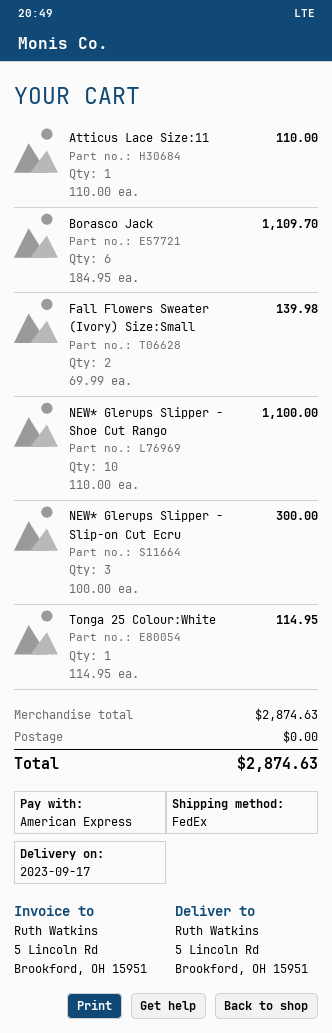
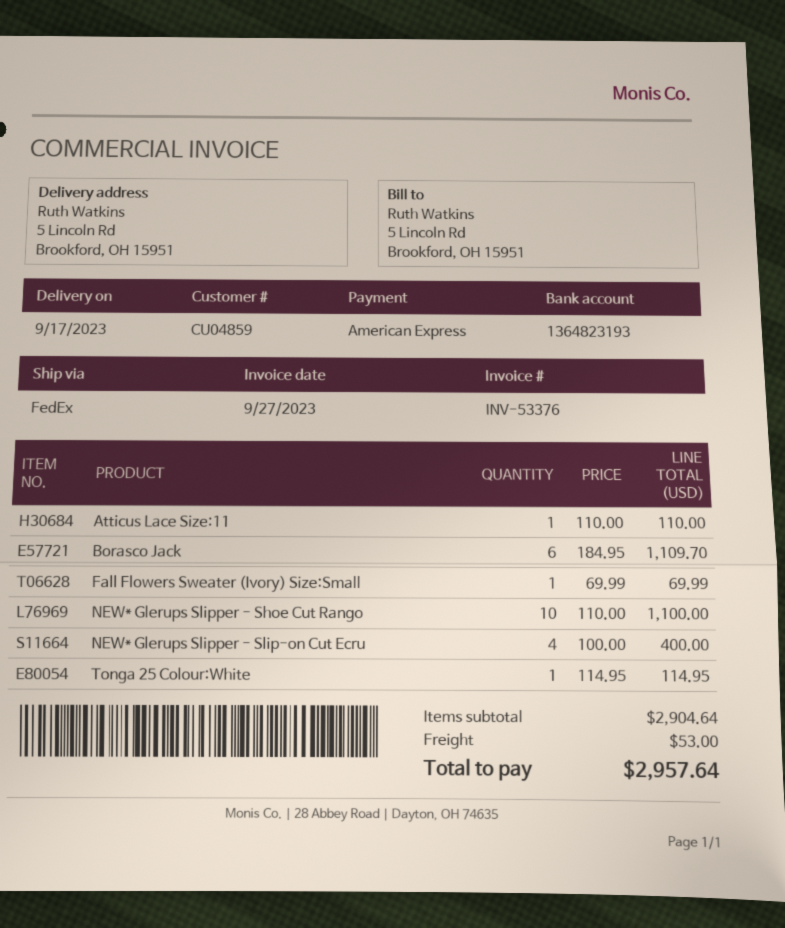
Fall Flowers Sweater (Ivory) Size:Small: 2 x 69.99 = 139.98 -> 1 x 69.99 = 69.99
NEW* Glerups Slipper - Slip-on Cut Ecru: 3 x 100.00 = 300.00 -> 4 x 100.00 = 400.00
subtotal: 2874.63 -> 2904.64
shipping: 0.00 -> 53.00
total: 2874.63 -> 2957.64

